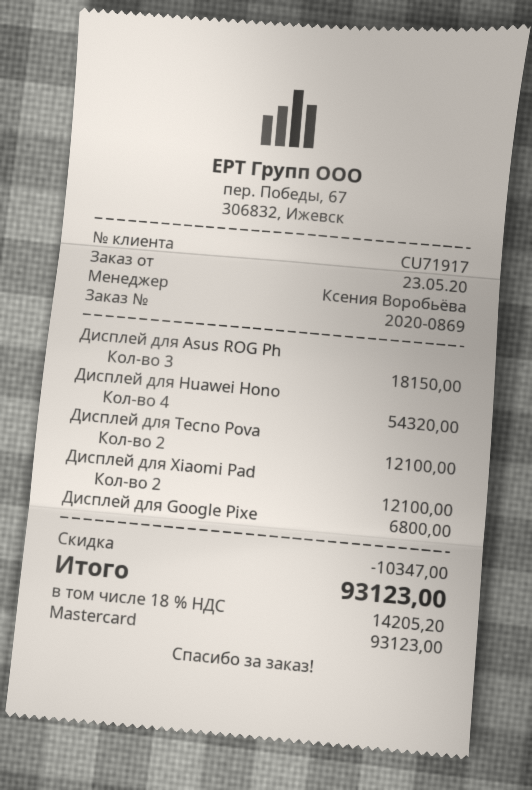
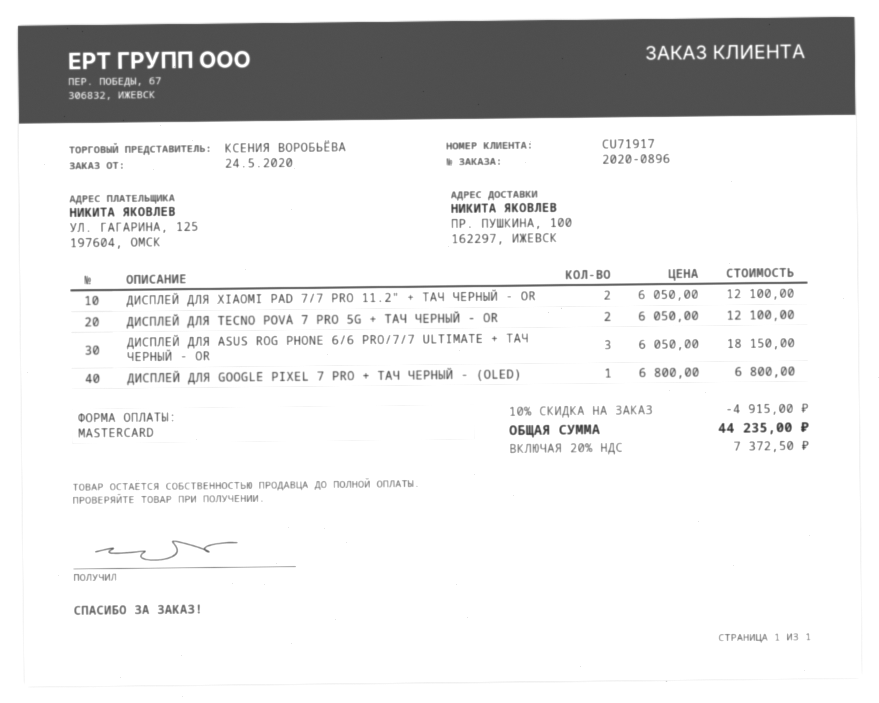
order number: 2020-0869 -> 2020-0896
order date: 2020-05-23 -> 2020-05-24
Дисплей для Huawei Hono: 4 for 54320.00 -> none
discount: 10347.00 -> 4915.00
tax: 18% = 14205.20 -> 20% = 7372.50
total: 93123.00 -> 44235.00

